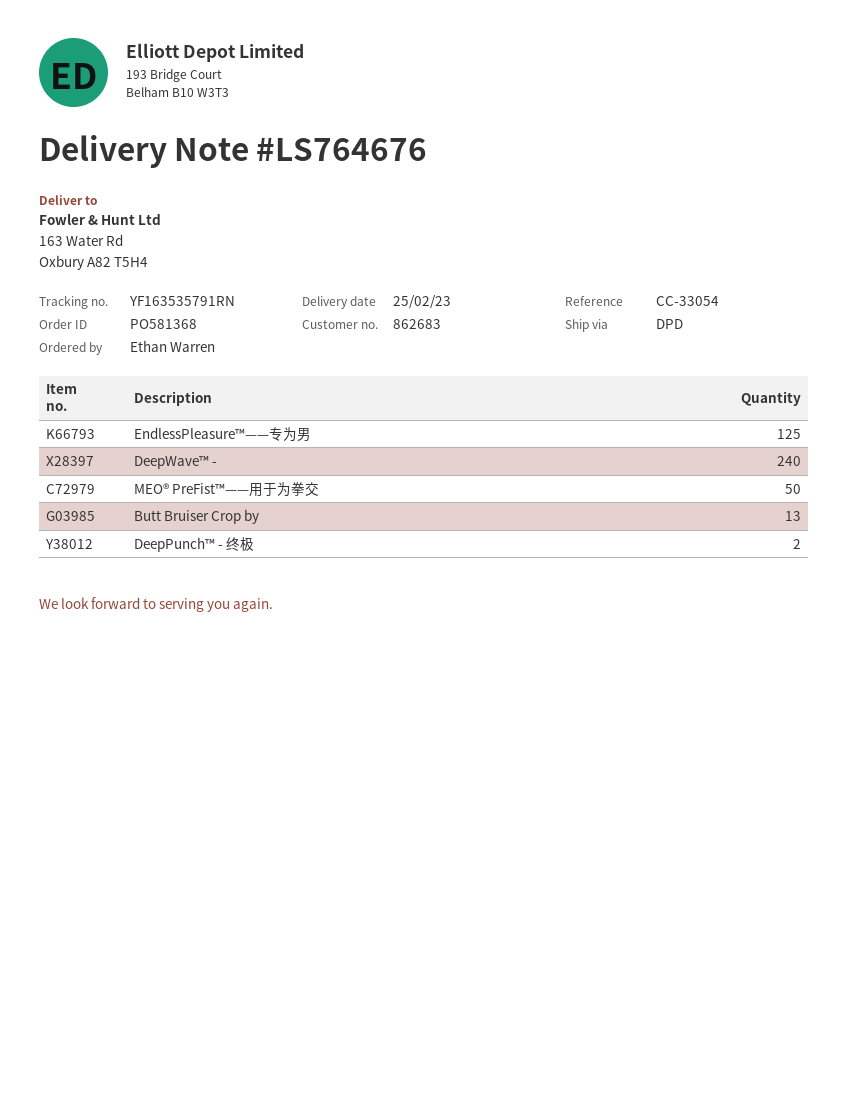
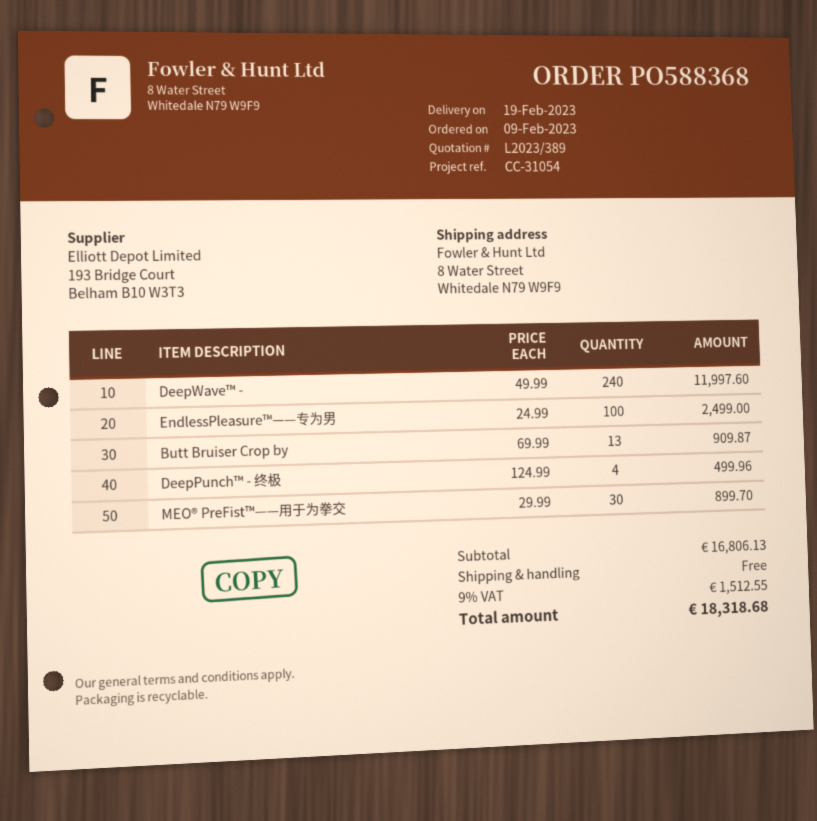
order number: PO581368 -> PO588368
delivery date: 2023-02-25 -> 2023-02-19
reference: CC-33054 -> CC-31054
ship to: 163 Water Rd, Oxbury A82 T5H4 -> 8 Water Street, Whitedale N79 W9F9
EndlessPleasure™——专为男: 125 -> 100
MEO® PreFist™——用于为拳交: 50 -> 30
DeepPunch™ - 终极: 2 -> 4

